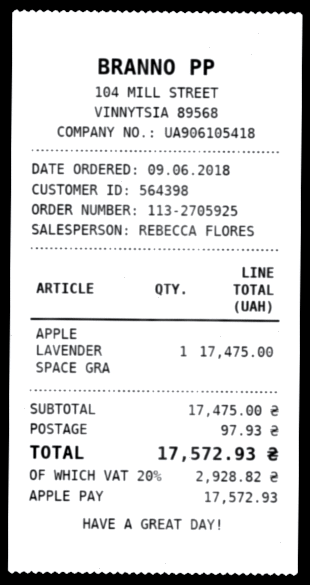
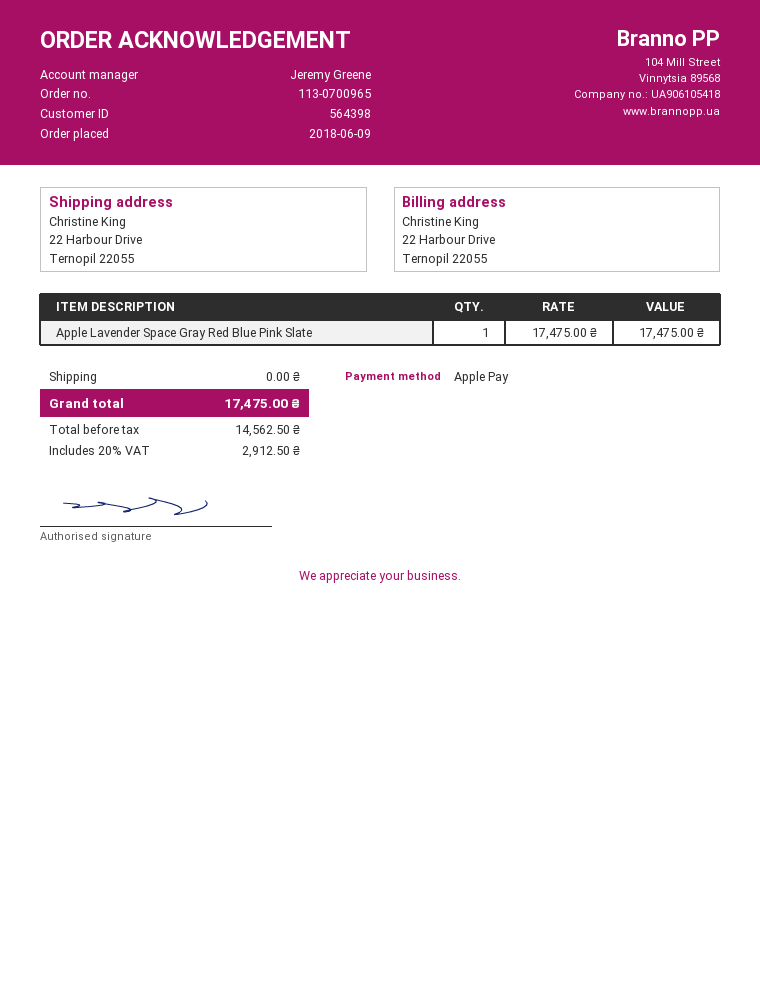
order number: 113-2705925 -> 113-0700965
sales rep: REBECCA FLORES -> Jeremy Greene
shipping: 97.93 -> 0.00
tax: 20% = 2928.82 -> 20% = 2912.50
total: 17572.93 -> 17475.00

